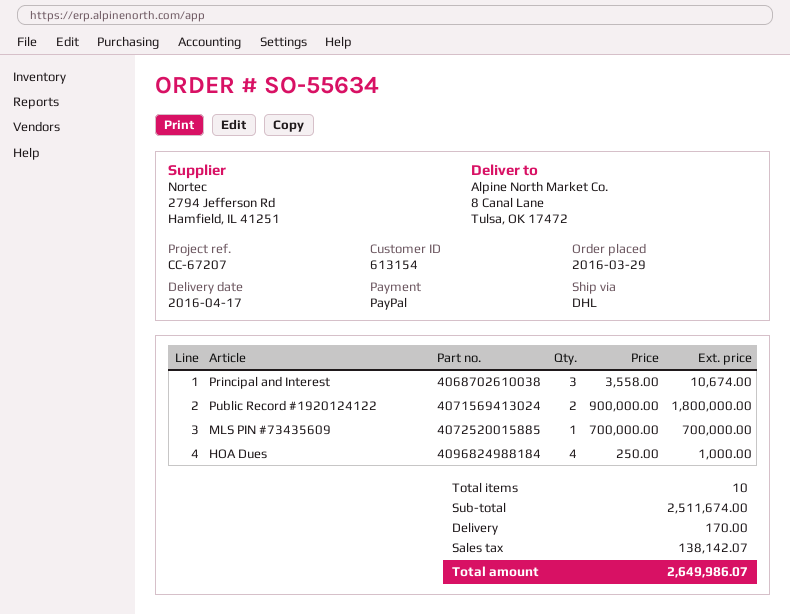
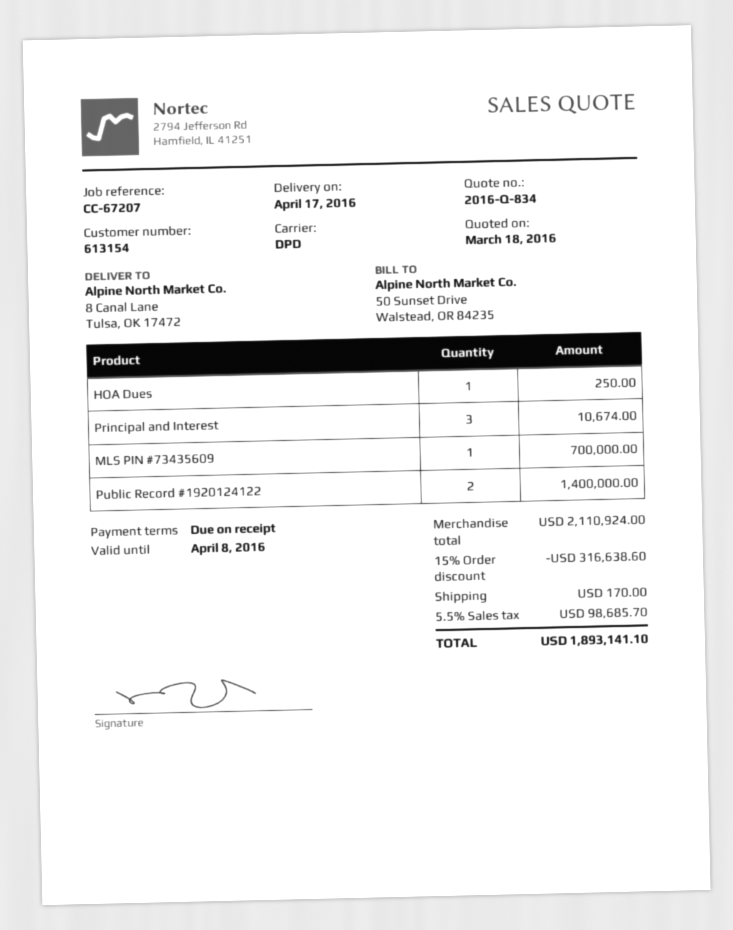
shipping method: DHL -> DPD
Public Record #1920124122: 2 for 1800000.00 -> 2 for 1400000.00
HOA Dues: 4 for 1000.00 -> 1 for 250.00
subtotal: 2511674.00 -> 2110924.00
discount: none -> 15% = 316638.60
tax: 138142.07 -> 98685.70
total: 2649986.07 -> 1893141.10

